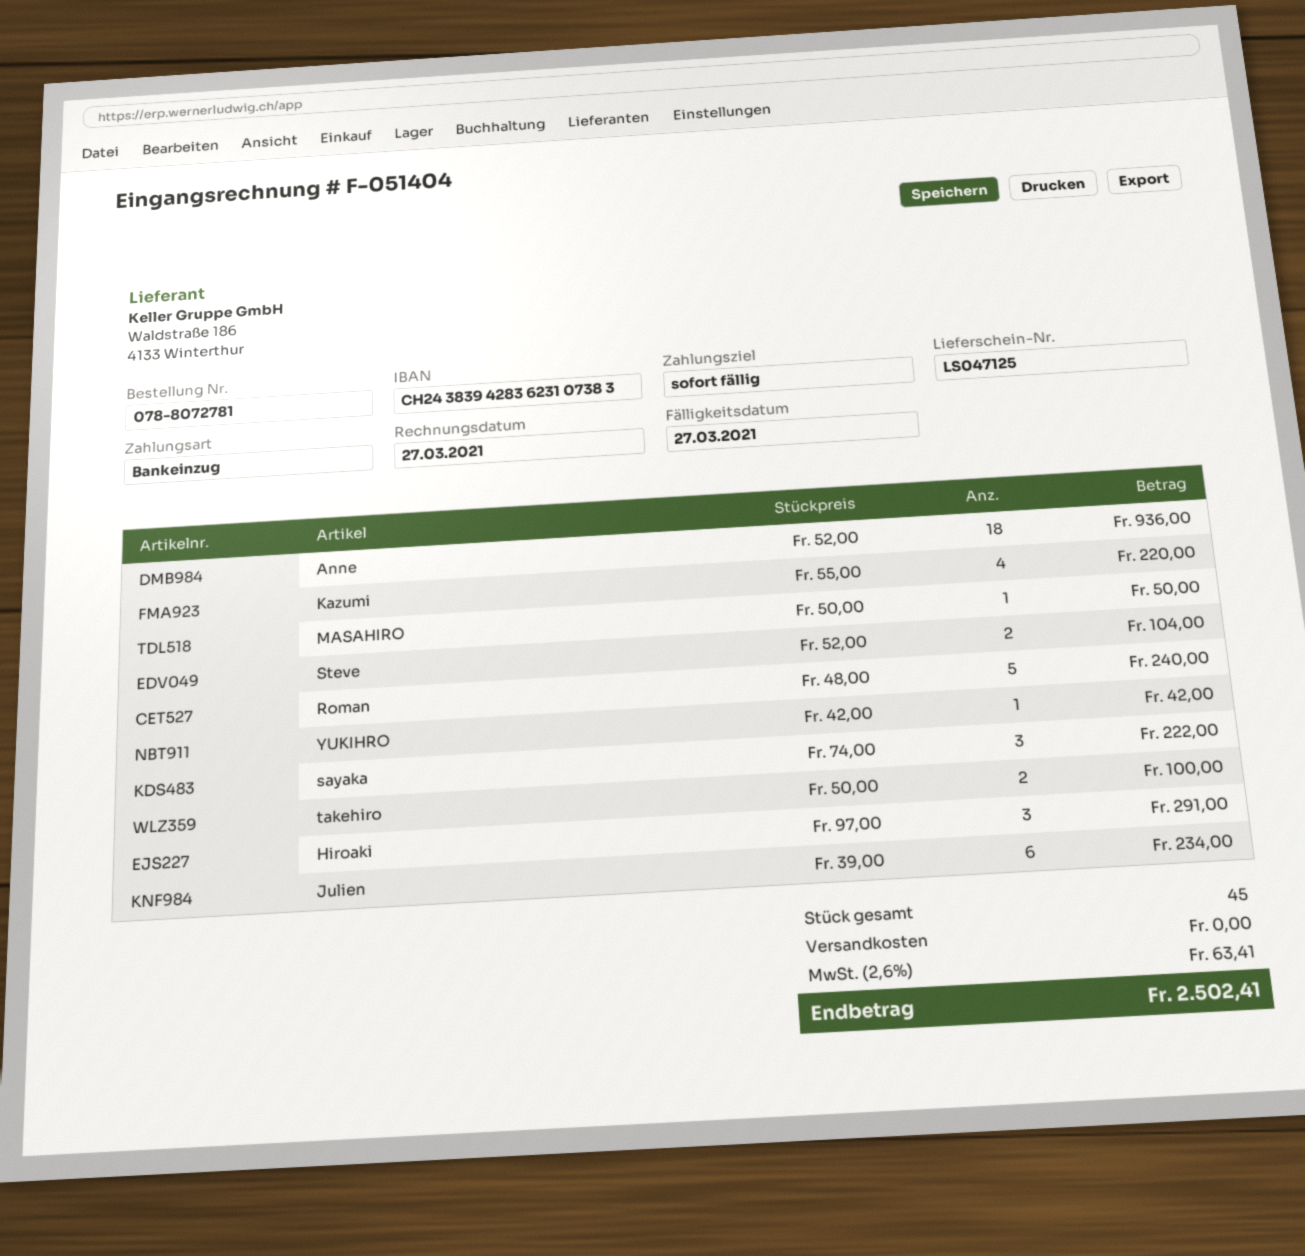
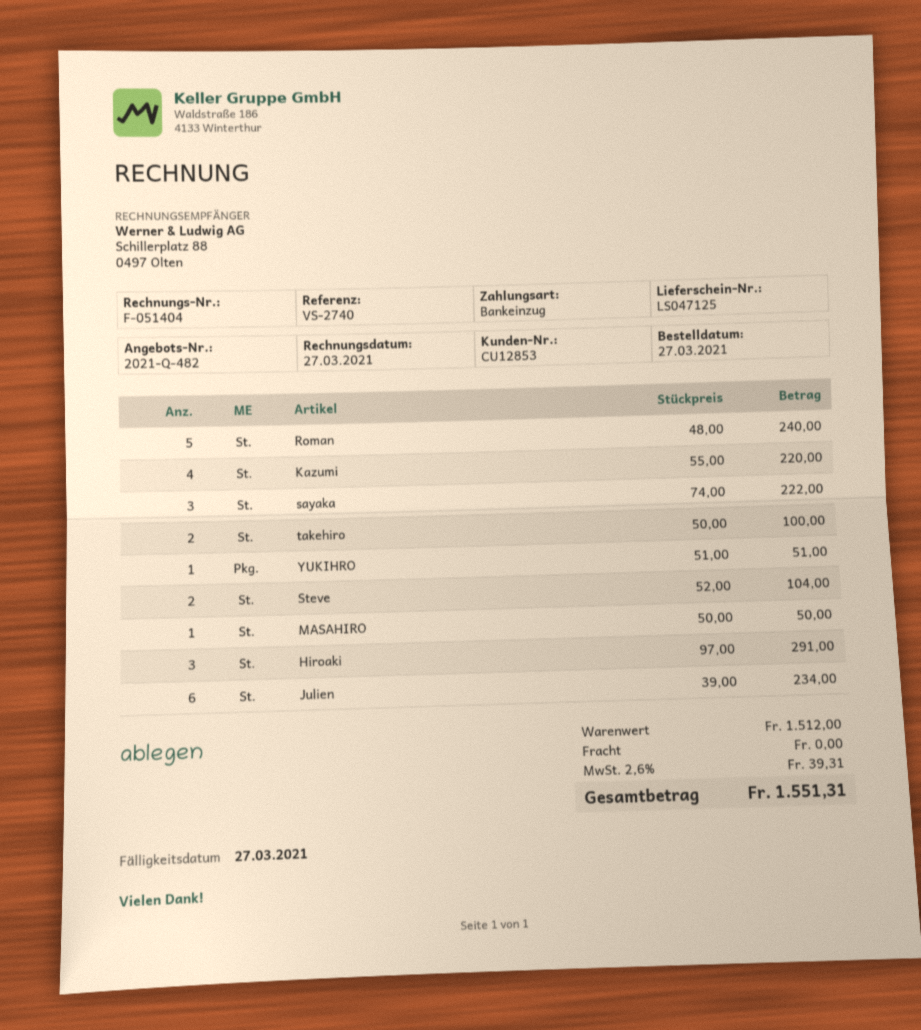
Anne: 18 x 52.00 = 936.00 -> none
YUKIHRO: 1 x 42.00 = 42.00 -> 1 x 51.00 = 51.00
tax: 2.6% = 63.41 -> 2.6% = 39.31
total: 2502.41 -> 1551.31

